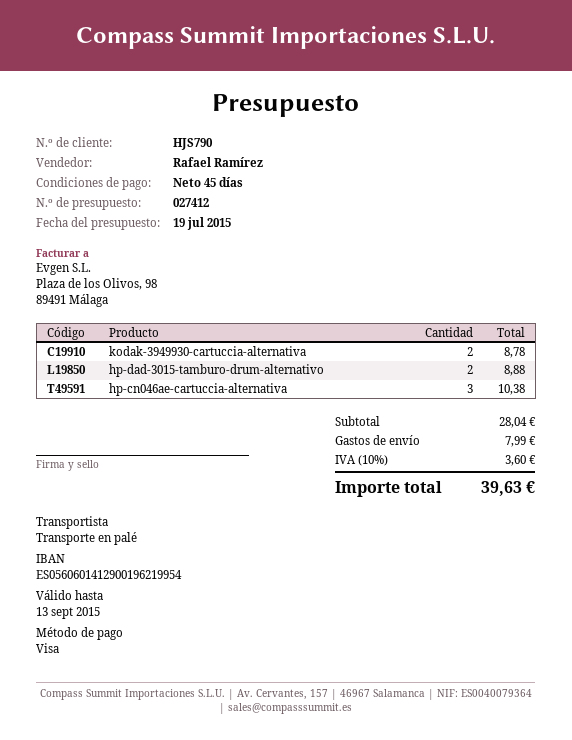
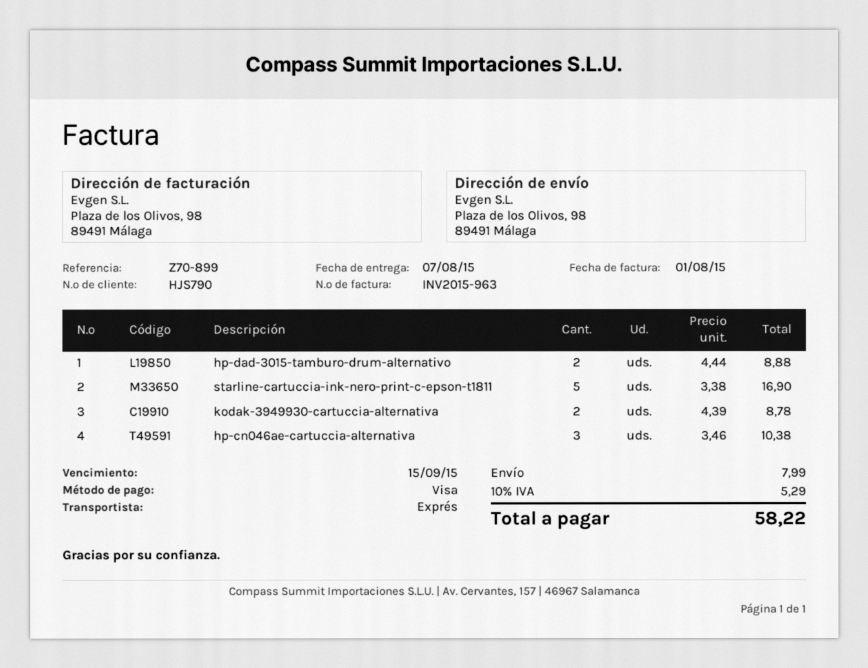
shipping method: pallet freight -> express
starline-cartuccia-ink-nero-print-c-epson-t1811: none -> 5 for 16.90
tax: 10% = 3.60 -> 10% = 5.29
total: 39.63 -> 58.22

